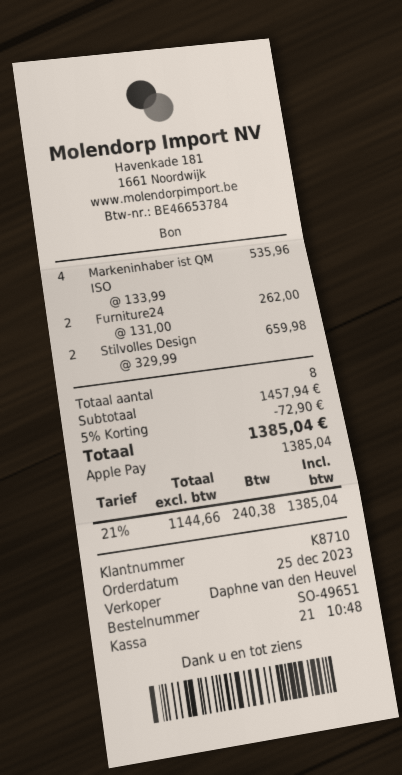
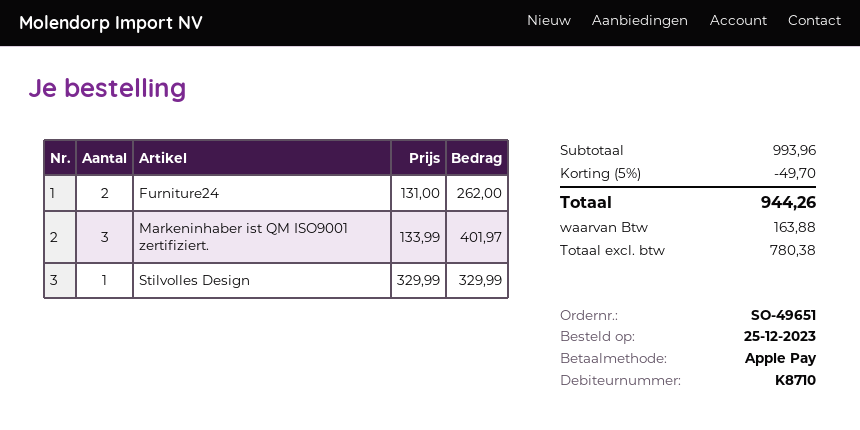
Markeninhaber ist QM ISO: 4 x 133.99 = 535.96 -> 3 x 133.99 = 401.97
Stilvolles Design: 2 x 329.99 = 659.98 -> 1 x 329.99 = 329.99
subtotal: 1457.94 -> 993.96
discount: 5% = 72.90 -> 5% = 49.70
net: 1144.66 -> 780.38
tax: 240.38 -> 163.88
total: 1385.04 -> 944.26

